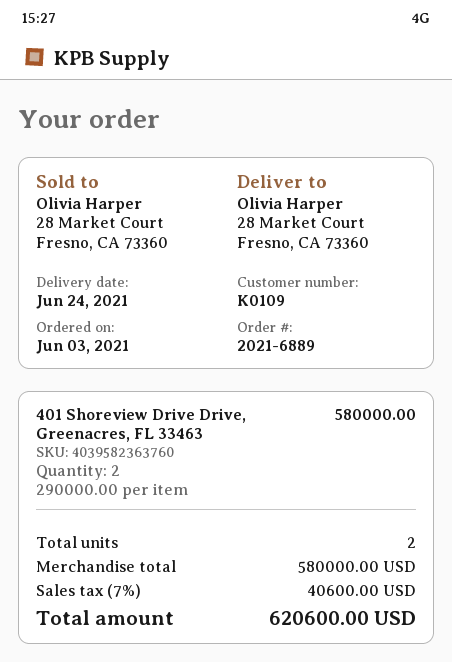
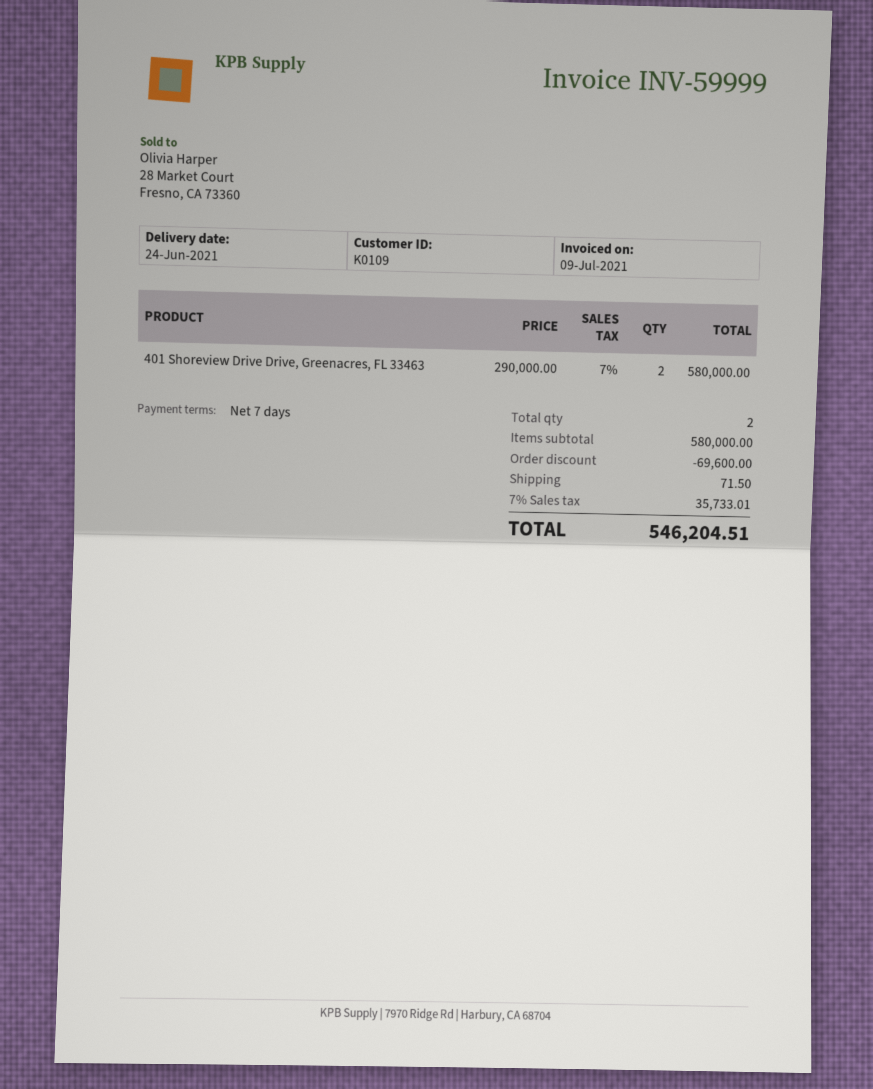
discount: none -> 69600.00
shipping: none -> 71.50
tax: 7% = 40600.00 -> 7% = 35733.01
total: 620600.00 -> 546204.51

